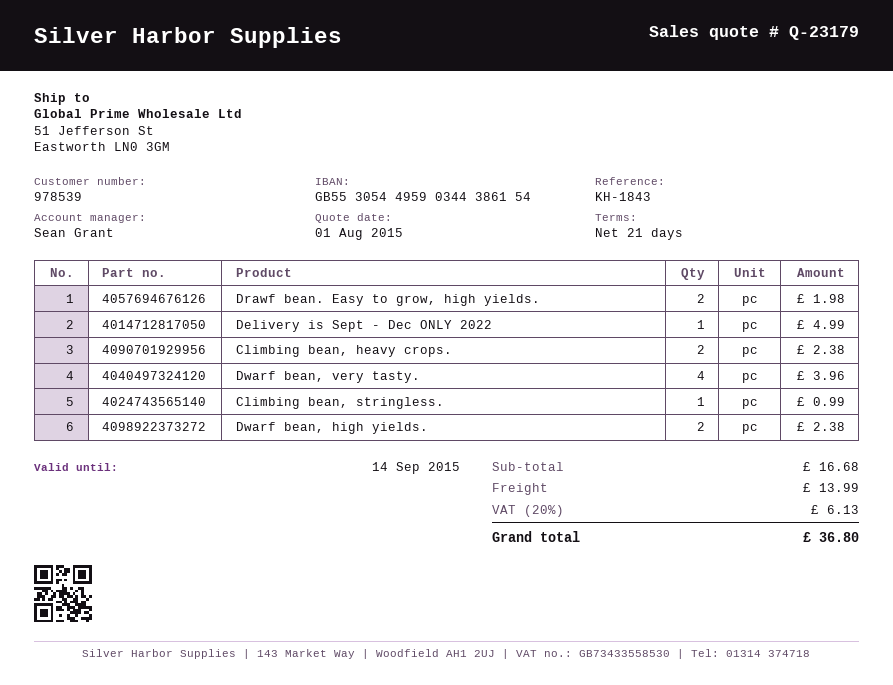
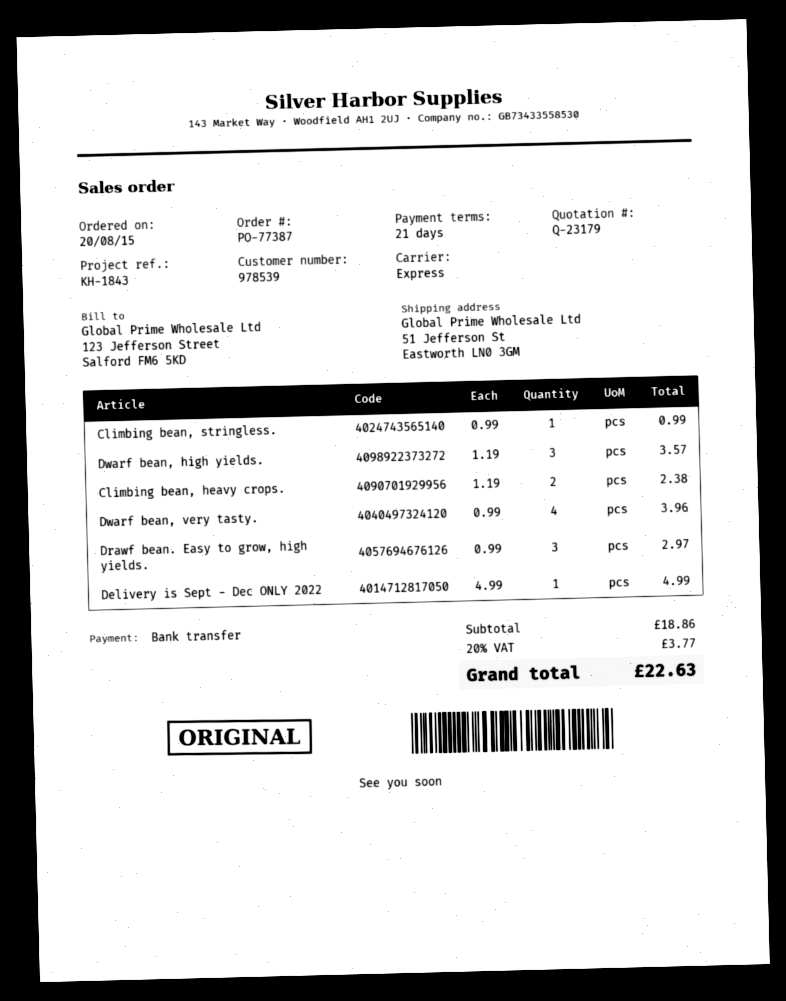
Drawf bean. Easy to grow, high yields.: 2 for 1.98 -> 3 for 2.97
Dwarf bean, high yields.: 2 for 2.38 -> 3 for 3.57
subtotal: 16.68 -> 18.86
shipping: 13.99 -> none
tax: 20% = 6.13 -> 20% = 3.77
total: 36.80 -> 22.63

